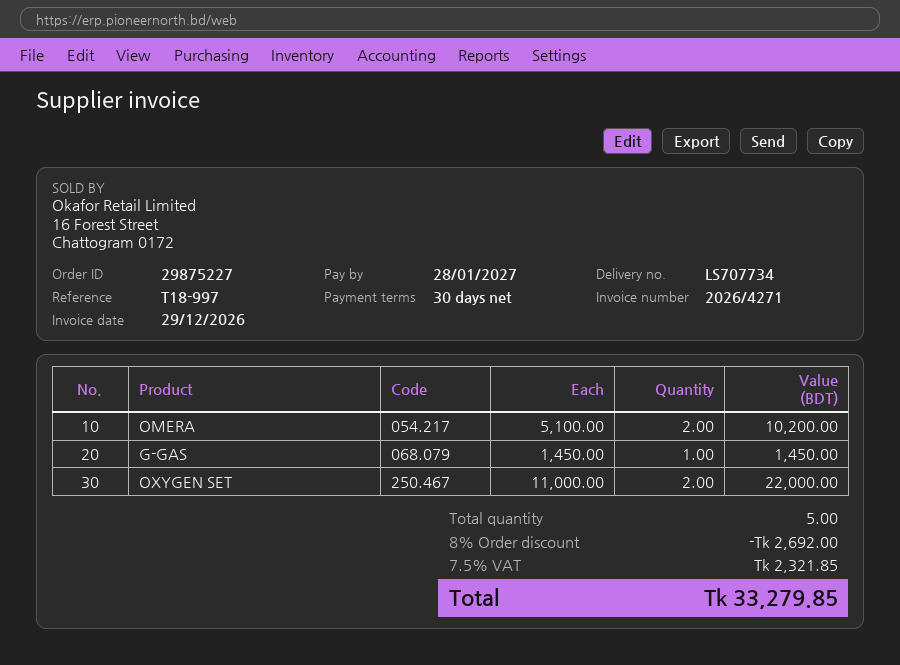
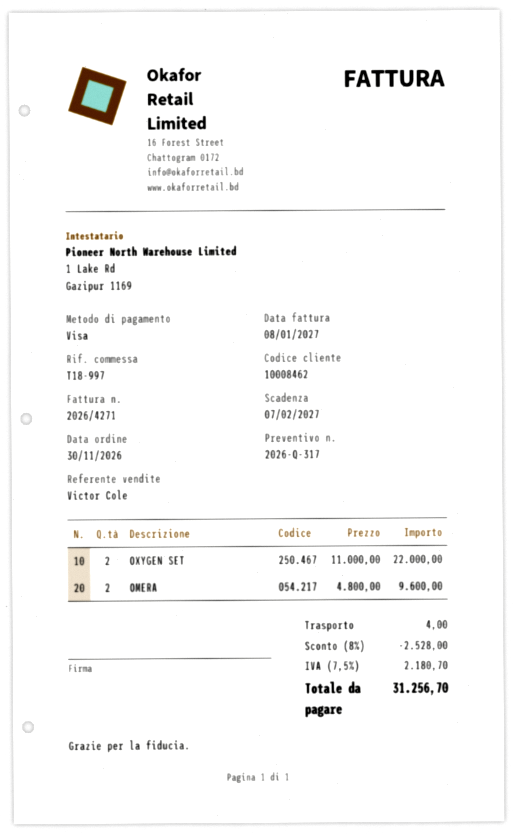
invoice date: 2026-12-29 -> 2027-01-08
due date: 2027-01-28 -> 2027-02-07
OMERA: 2 x 5100.00 = 10200.00 -> 2 x 4800.00 = 9600.00
G-GAS: 1 x 1450.00 = 1450.00 -> none
discount: 8% = 2692.00 -> 8% = 2528.00
shipping: none -> 4.00
tax: 7.5% = 2321.85 -> 7.5% = 2180.70
total: 33279.85 -> 31256.70

